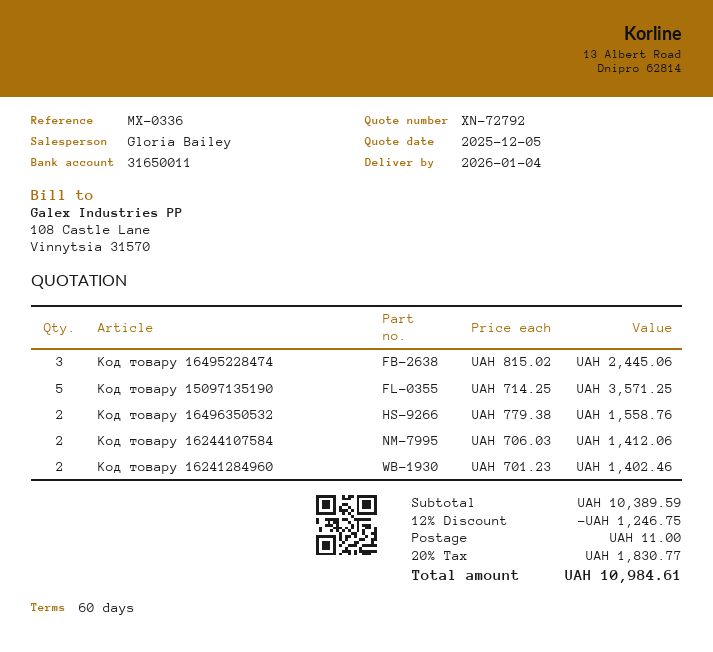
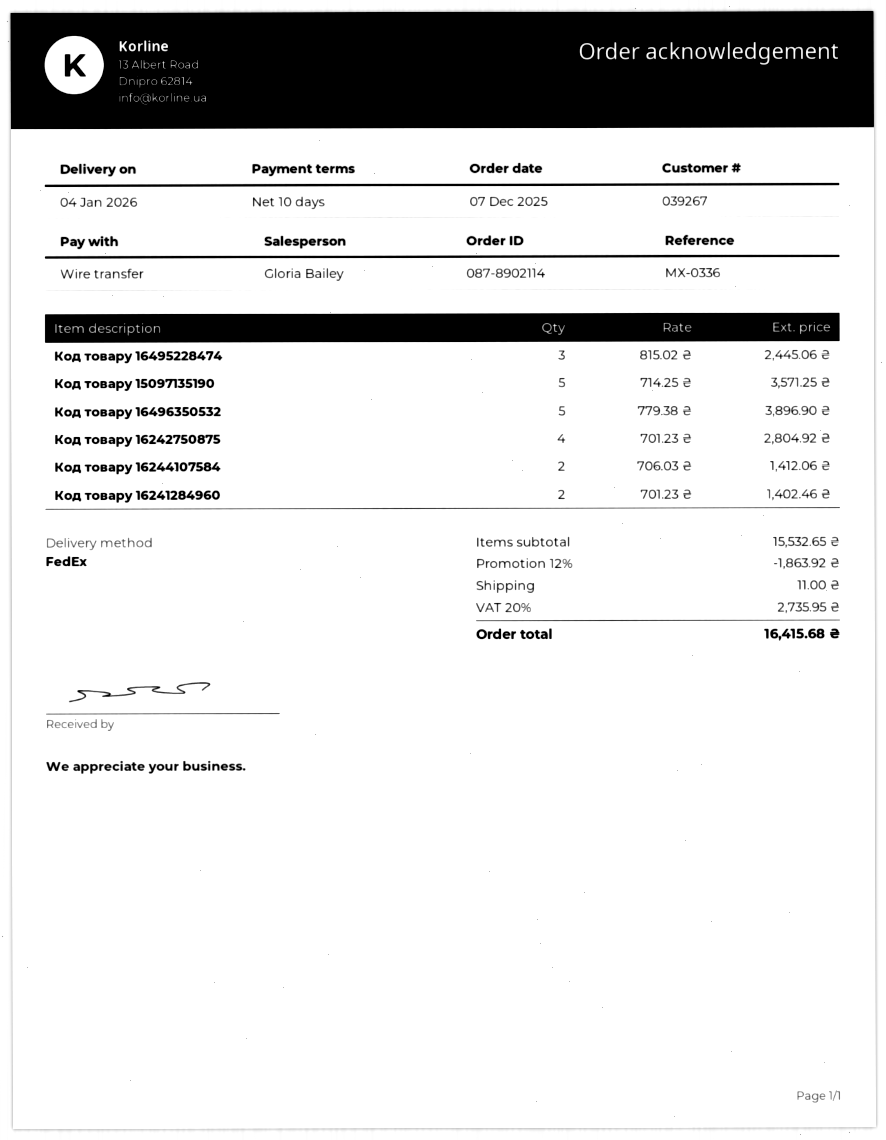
payment terms: 60 days -> 10 days
Код товару 16496350532: 2 x 779.38 = 1558.76 -> 5 x 779.38 = 3896.90
Код товару 16242750875: none -> 4 x 701.23 = 2804.92
subtotal: 10389.59 -> 15532.65
discount: 12% = 1246.75 -> 12% = 1863.92
tax: 20% = 1830.77 -> 20% = 2735.95
total: 10984.61 -> 16415.68

